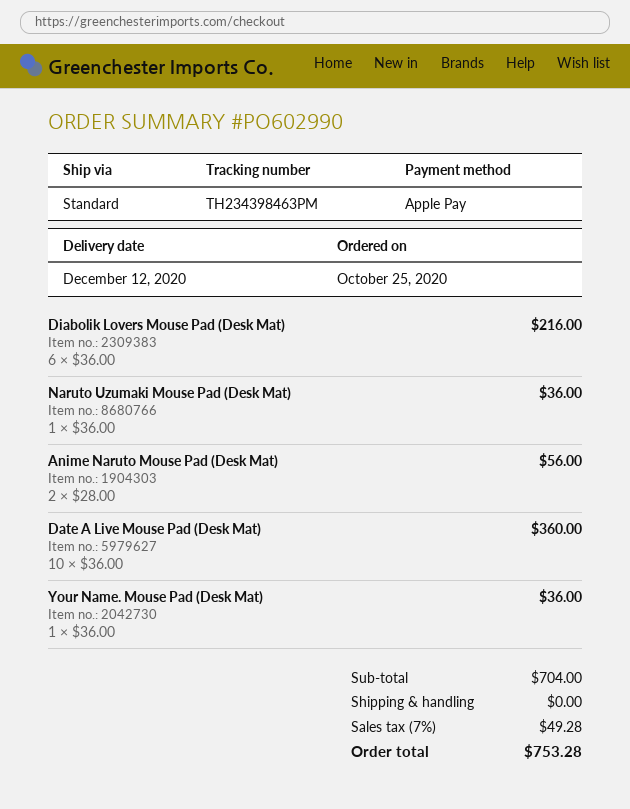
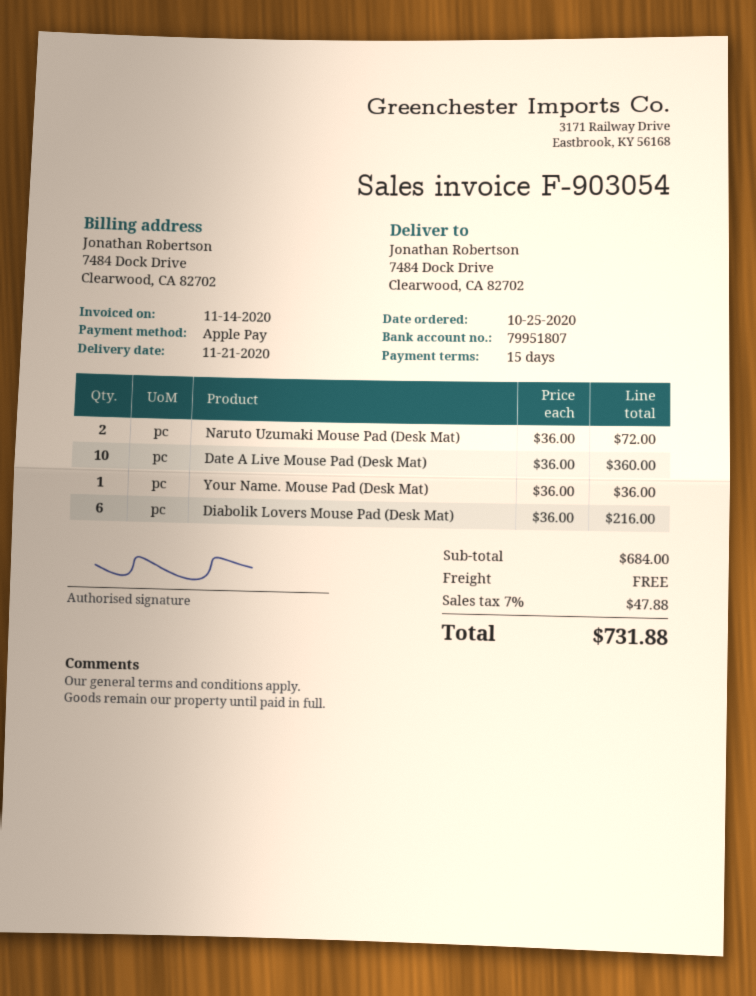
delivery date: 2020-12-12 -> 2020-11-21
Naruto Uzumaki Mouse Pad (Desk Mat): 1 x 36.00 = 36.00 -> 2 x 36.00 = 72.00
Anime Naruto Mouse Pad (Desk Mat): 2 x 28.00 = 56.00 -> none
subtotal: 704.00 -> 684.00
tax: 7% = 49.28 -> 7% = 47.88
total: 753.28 -> 731.88

